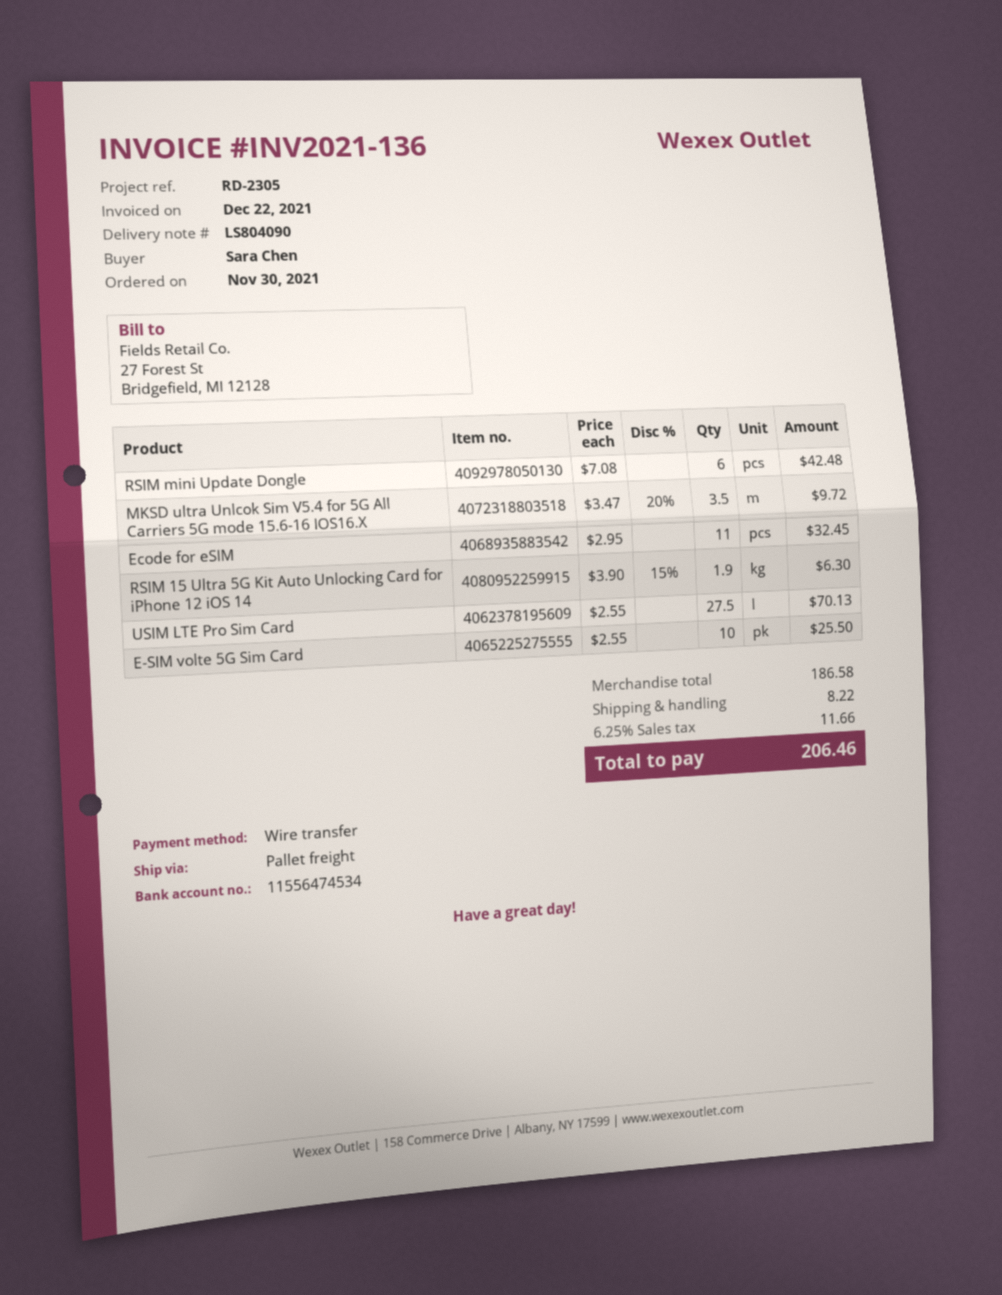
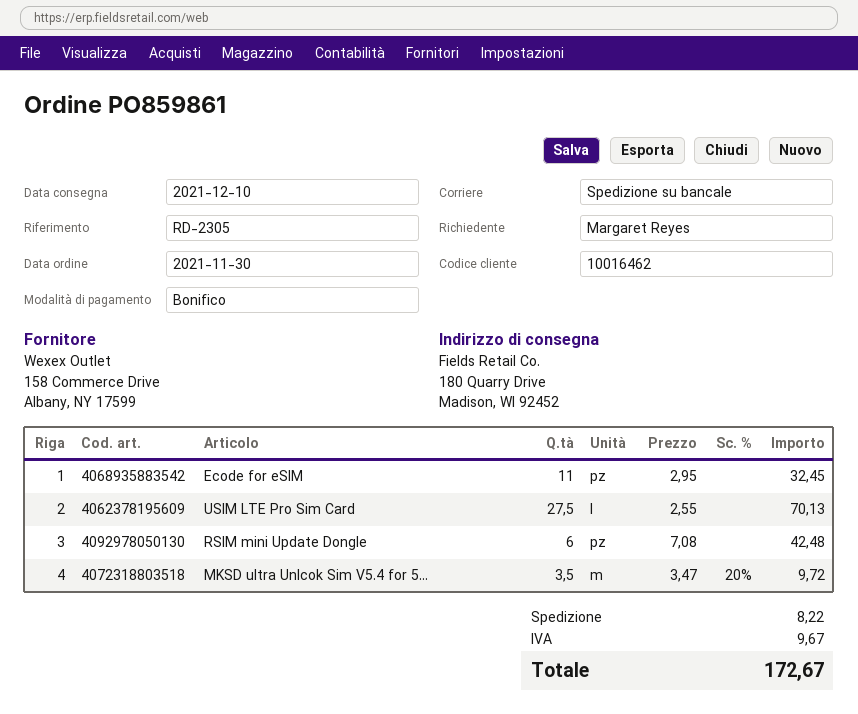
ordered by: Sara Chen -> Margaret Reyes
RSIM 15 Ultra 5G Kit Auto Unlocking Card for iPhone 12 iOS 14: 1.9 x 3.90 - 15% = 6.30 -> none
E-SIM volte 5G Sim Card: 10 x 2.55 = 25.50 -> none
tax: 11.66 -> 9.67
total: 206.46 -> 172.67

